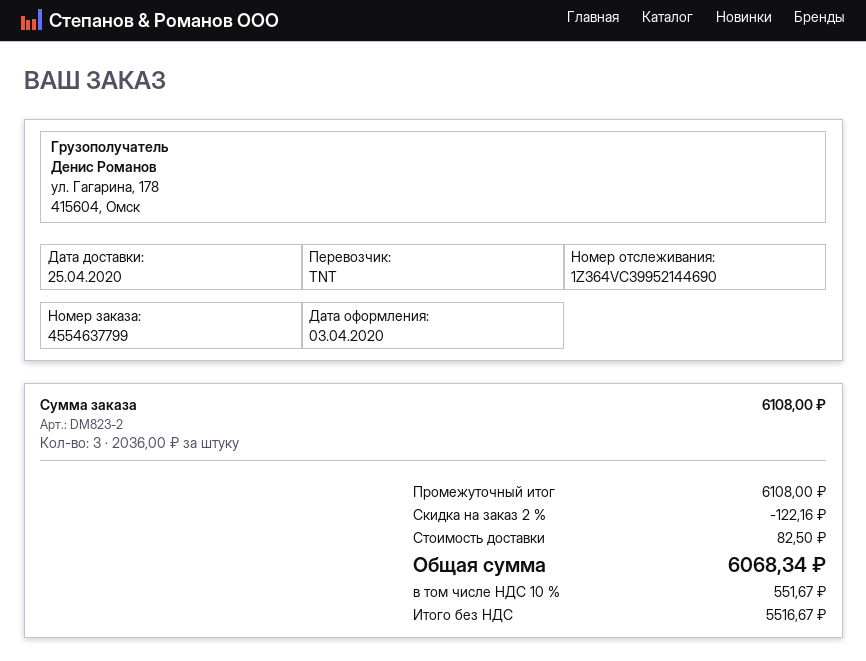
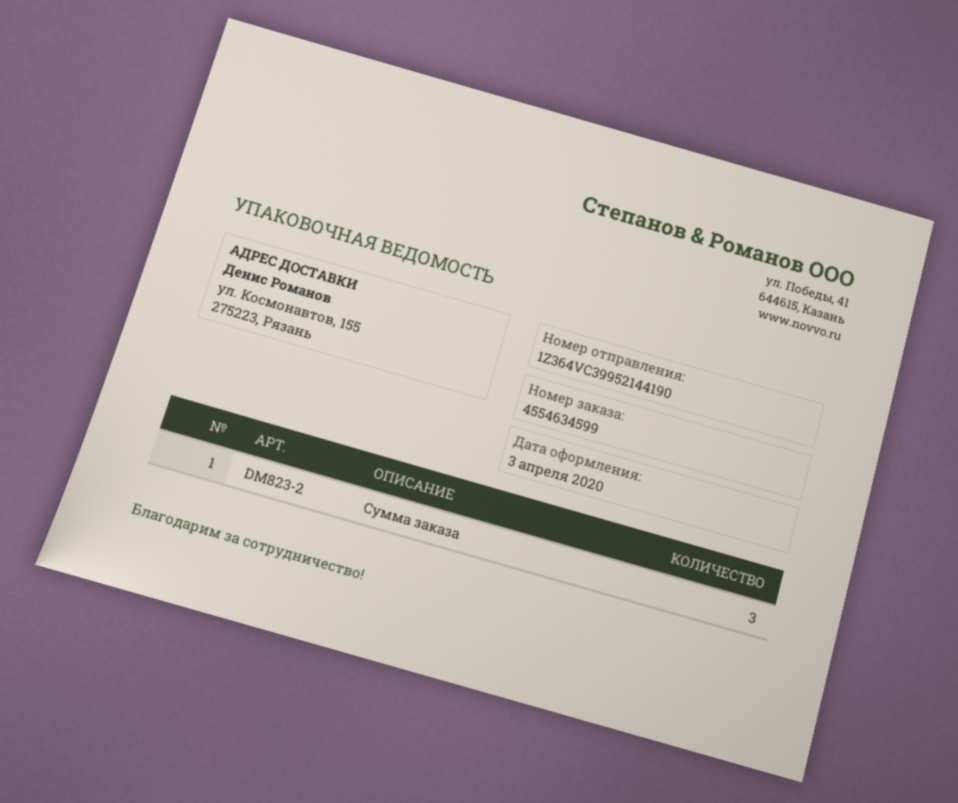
order number: 4554637799 -> 4554634599
tracking number: 1Z364VC39952144690 -> 1Z364VC39952144190
ship to: ул. Гагарина, 178, 415604, Омск -> ул. Космонавтов, 155, 275223, Рязань

